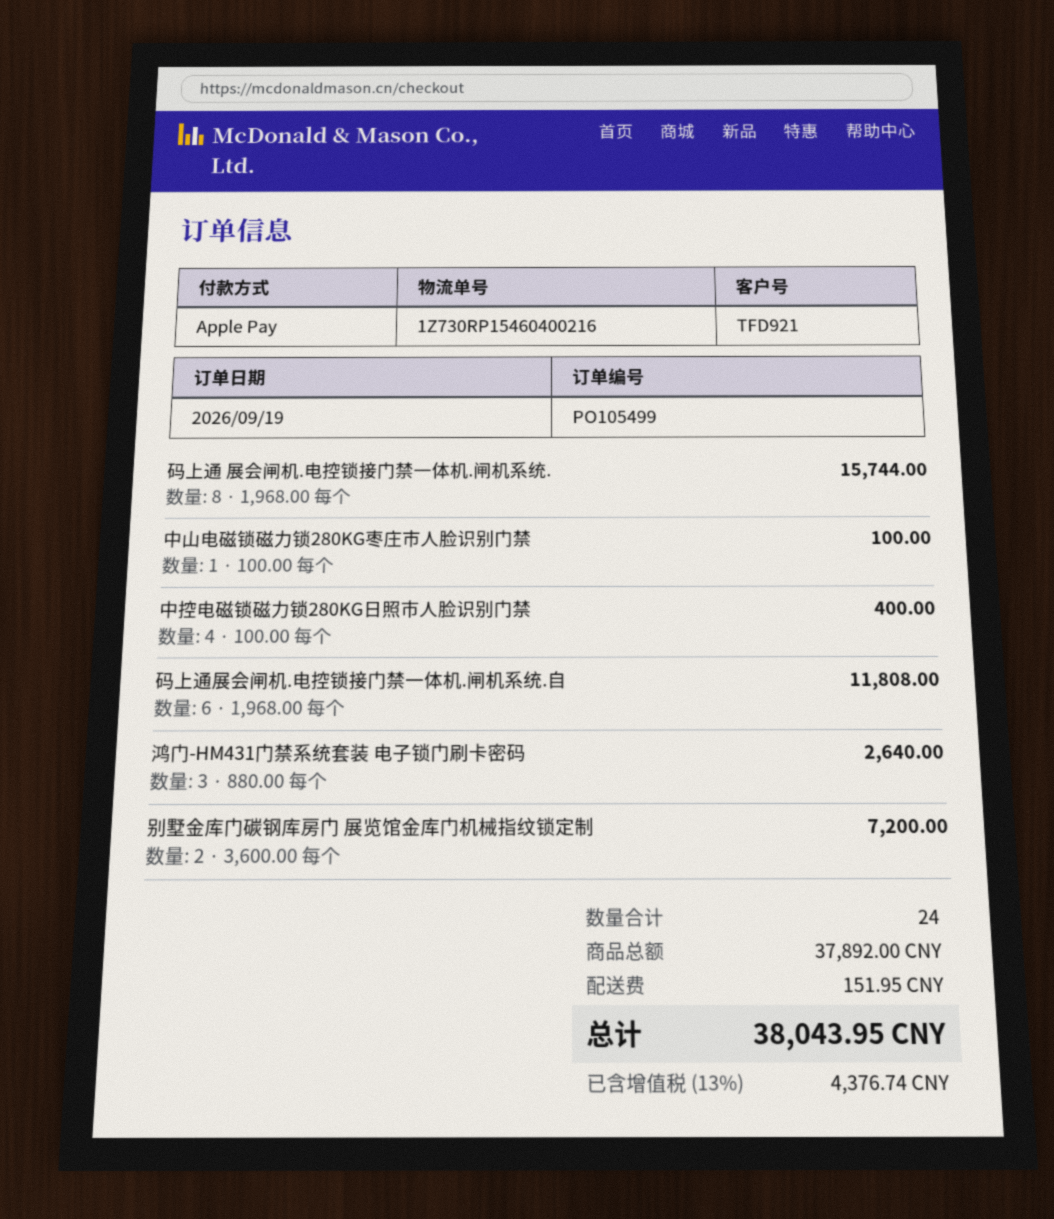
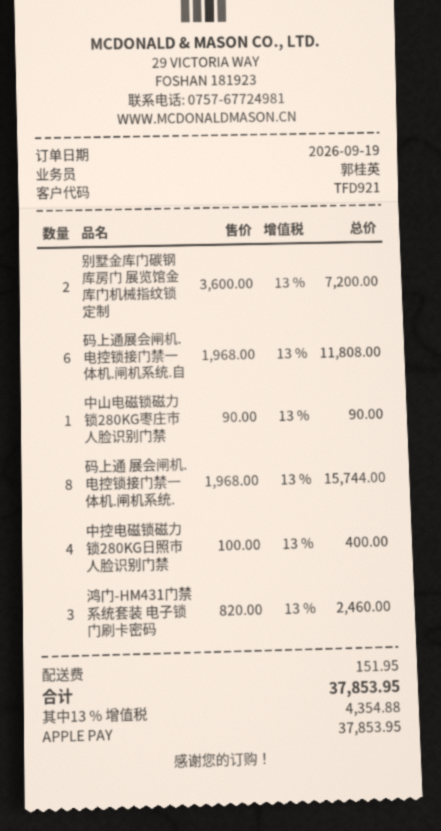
中山电磁锁磁力锁280KG枣庄市人脸识别门禁: 1 x 100.00 = 100.00 -> 1 x 90.00 = 90.00
鸿门-HM431门禁系统套装 电子锁门刷卡密码: 3 x 880.00 = 2640.00 -> 3 x 820.00 = 2460.00
tax: 13% = 4376.74 -> 13% = 4354.88
total: 38043.95 -> 37853.95

